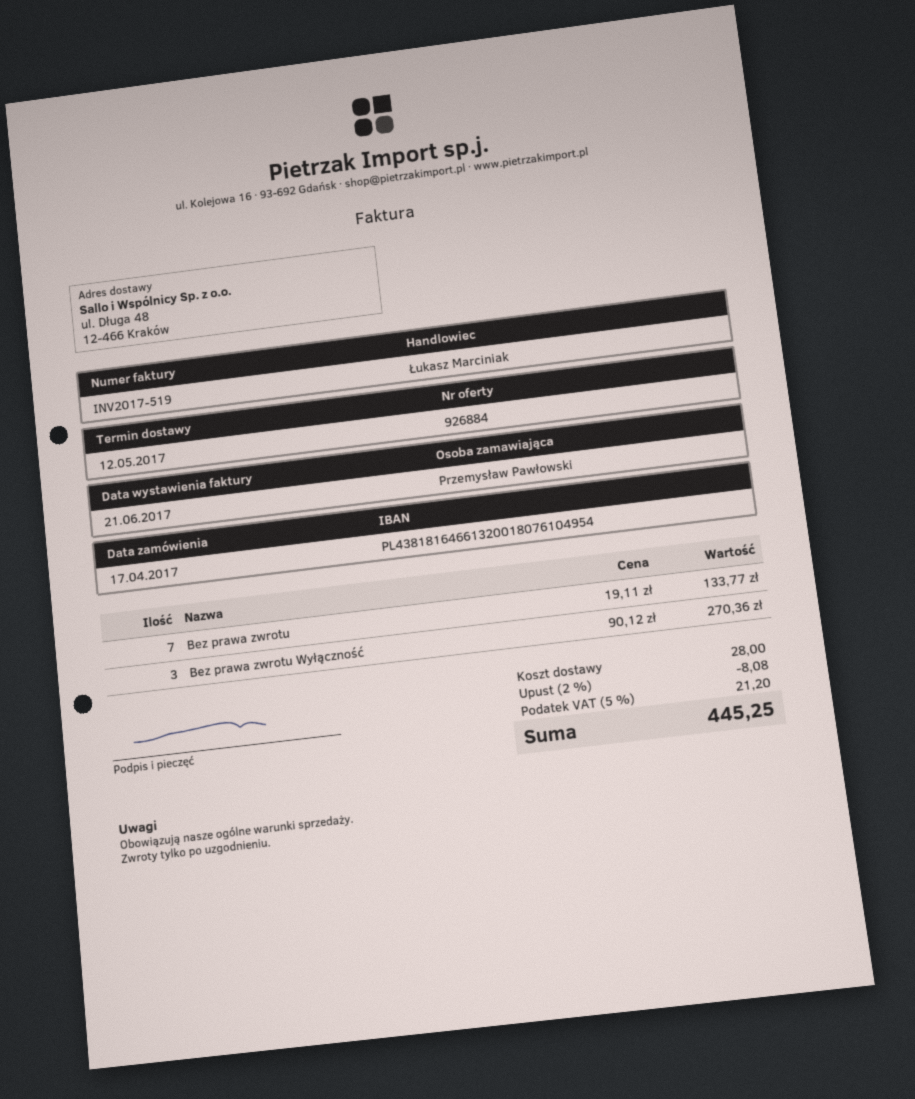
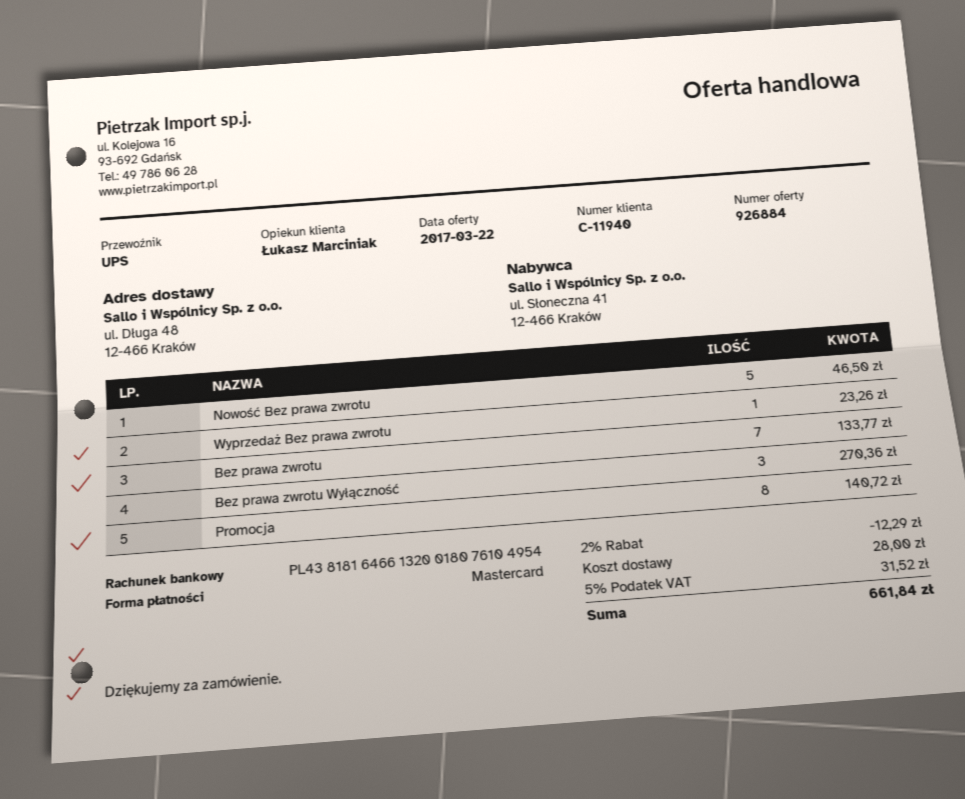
Nowość Bez prawa zwrotu: none -> 5 for 46.50
Wyprzedaż Bez prawa zwrotu: none -> 1 for 23.26
Promocja: none -> 8 for 140.72
discount: 2% = 8.08 -> 2% = 12.29
tax: 5% = 21.20 -> 5% = 31.52
total: 445.25 -> 661.84

